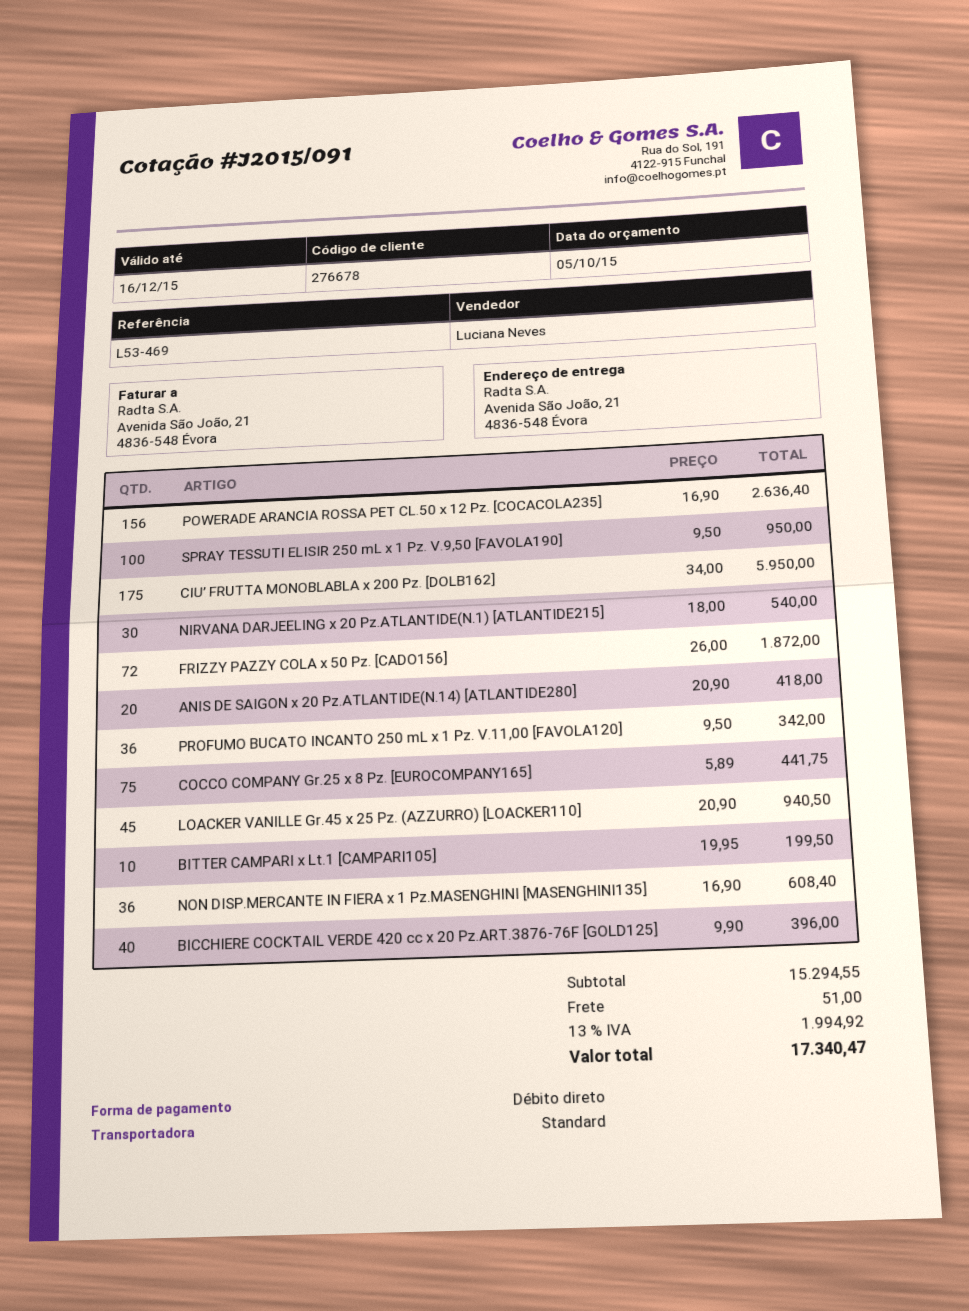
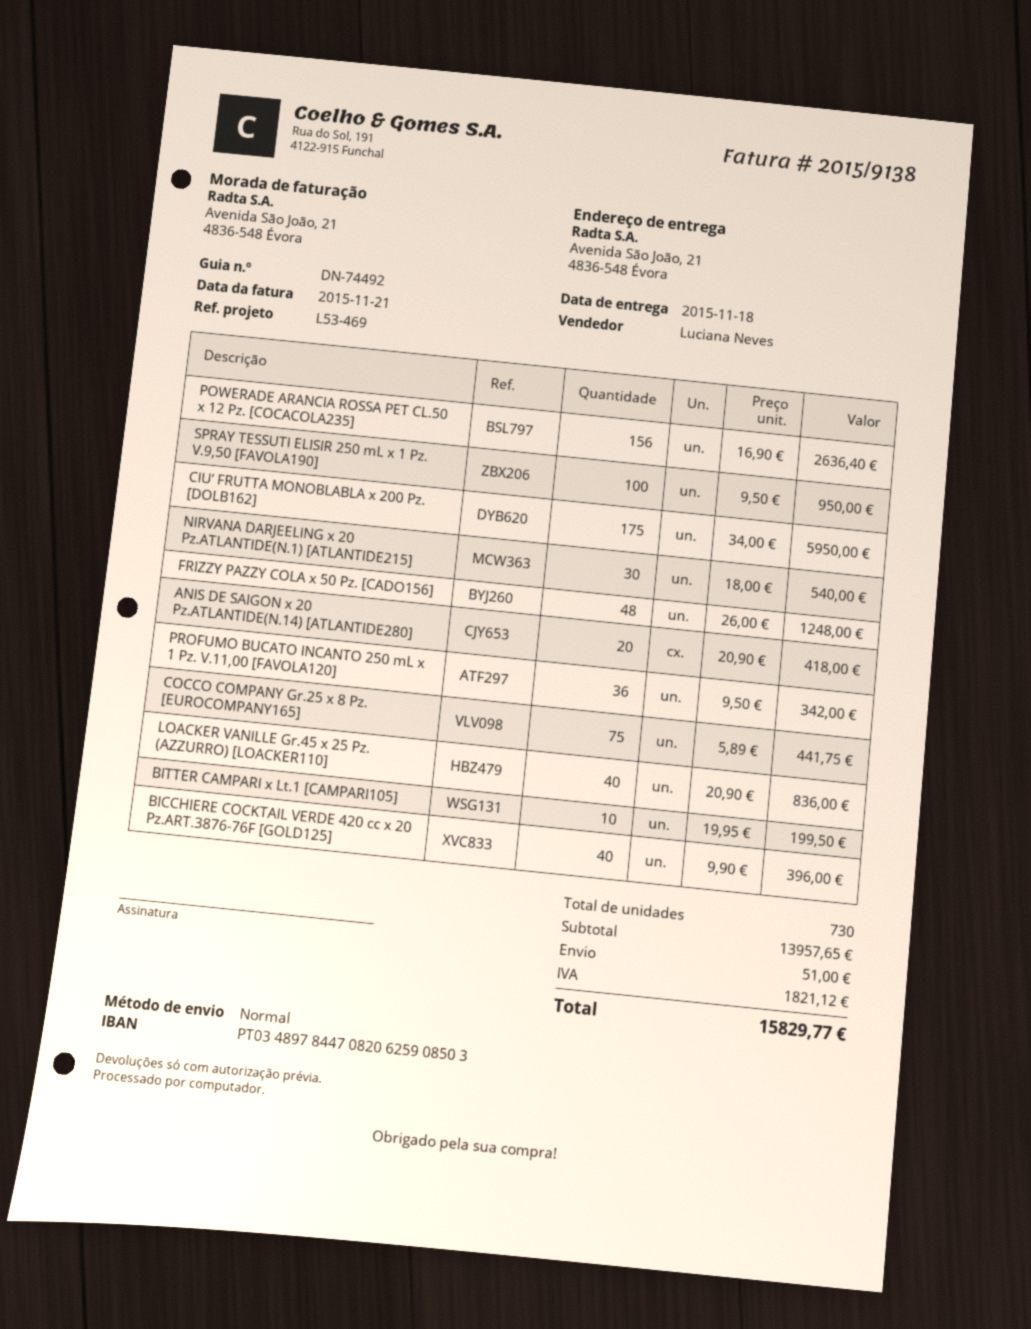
FRIZZY PAZZY COLA x 50 Pz. [CADO156]: 72 x 26.00 = 1872.00 -> 48 x 26.00 = 1248.00
LOACKER VANILLE Gr.45 x 25 Pz. (AZZURRO) [LOACKER110]: 45 x 20.90 = 940.50 -> 40 x 20.90 = 836.00
NON DISP.MERCANTE IN FIERA x 1 Pz.MASENGHINI [MASENGHINI135]: 36 x 16.90 = 608.40 -> none
subtotal: 15294.55 -> 13957.65
tax: 1994.92 -> 1821.12
total: 17340.47 -> 15829.77

